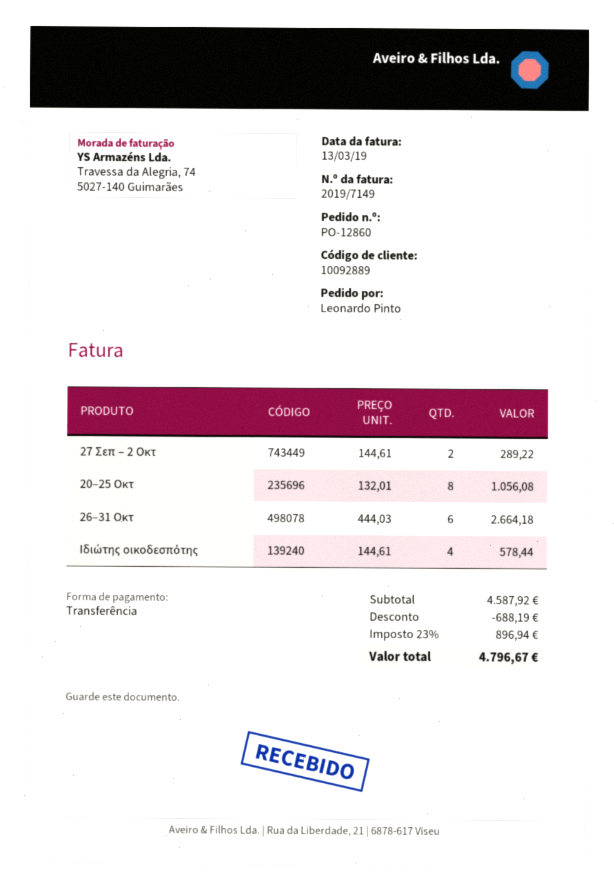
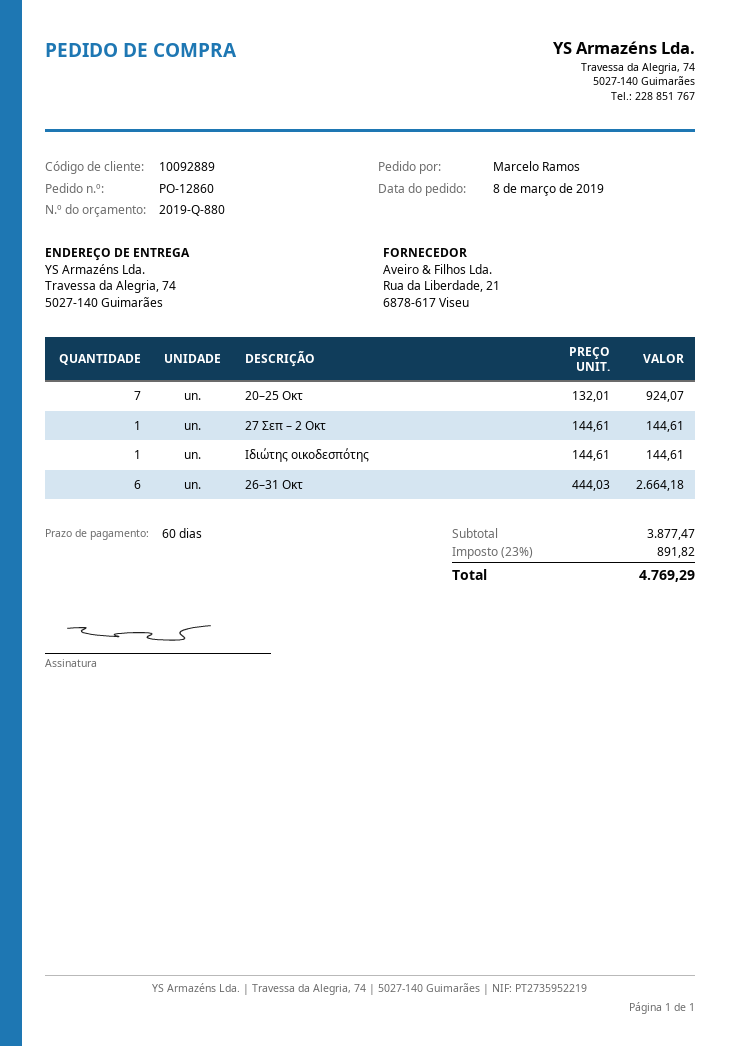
ordered by: Leonardo Pinto -> Marcelo Ramos
27 Σεπ – 2 Οκτ: 2 x 144.61 = 289.22 -> 1 x 144.61 = 144.61
20–25 Οκτ: 8 x 132.01 = 1056.08 -> 7 x 132.01 = 924.07
Ιδιώτης οικοδεσπότης: 4 x 144.61 = 578.44 -> 1 x 144.61 = 144.61
subtotal: 4587.92 -> 3877.47
discount: 688.19 -> none
tax: 23% = 896.94 -> 23% = 891.82
total: 4796.67 -> 4769.29

